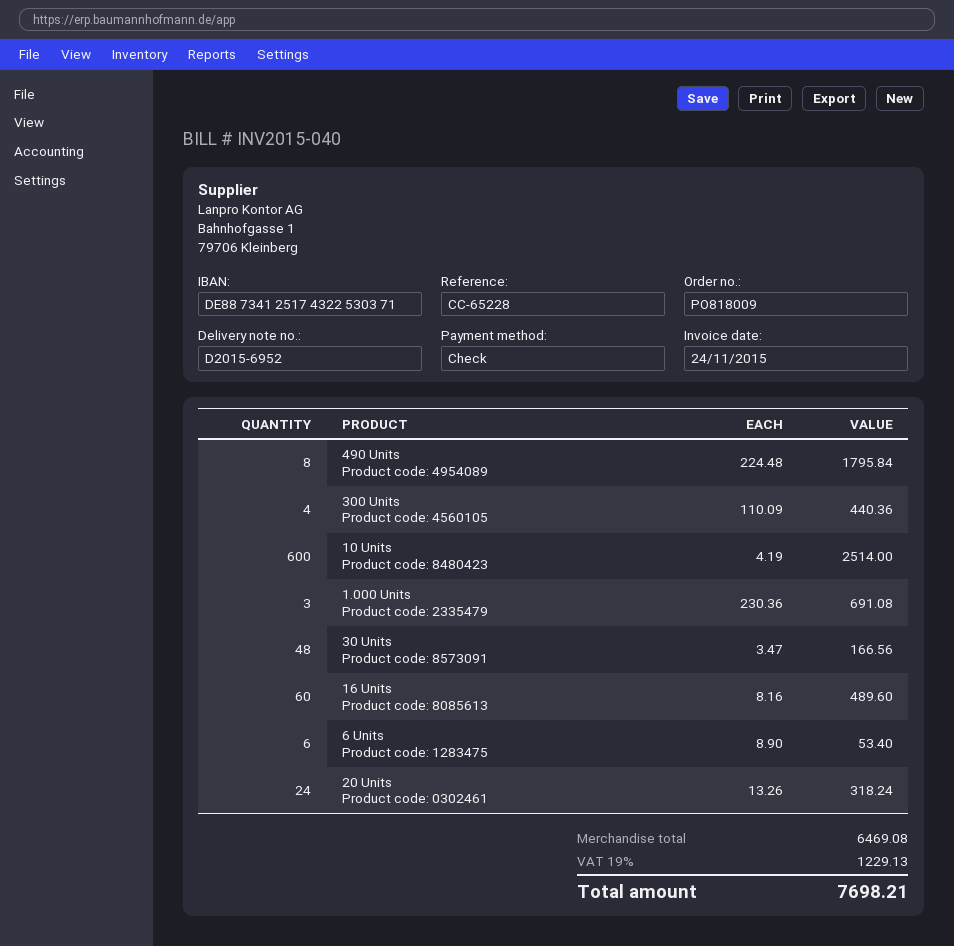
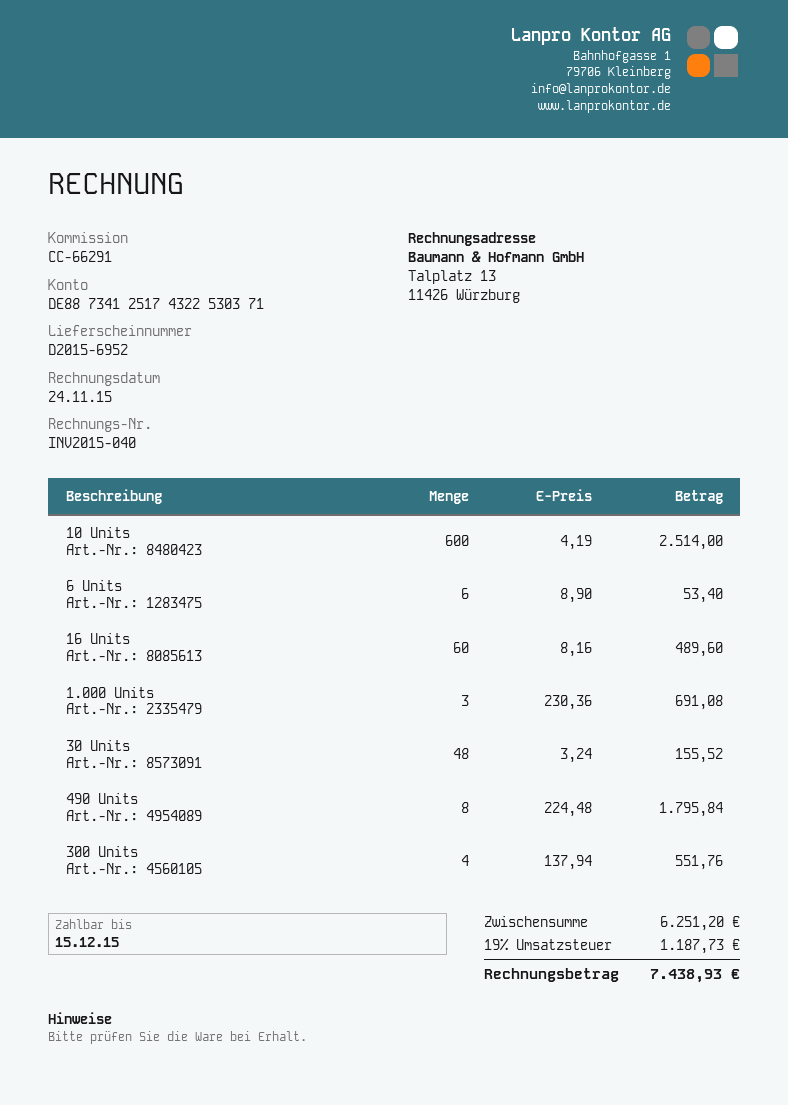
reference: CC-65228 -> CC-66291
300 Units: 4 x 110.09 = 440.36 -> 4 x 137.94 = 551.76
30 Units: 48 x 3.47 = 166.56 -> 48 x 3.24 = 155.52
20 Units: 24 x 13.26 = 318.24 -> none
subtotal: 6469.08 -> 6251.20
tax: 19% = 1229.13 -> 19% = 1187.73
total: 7698.21 -> 7438.93

